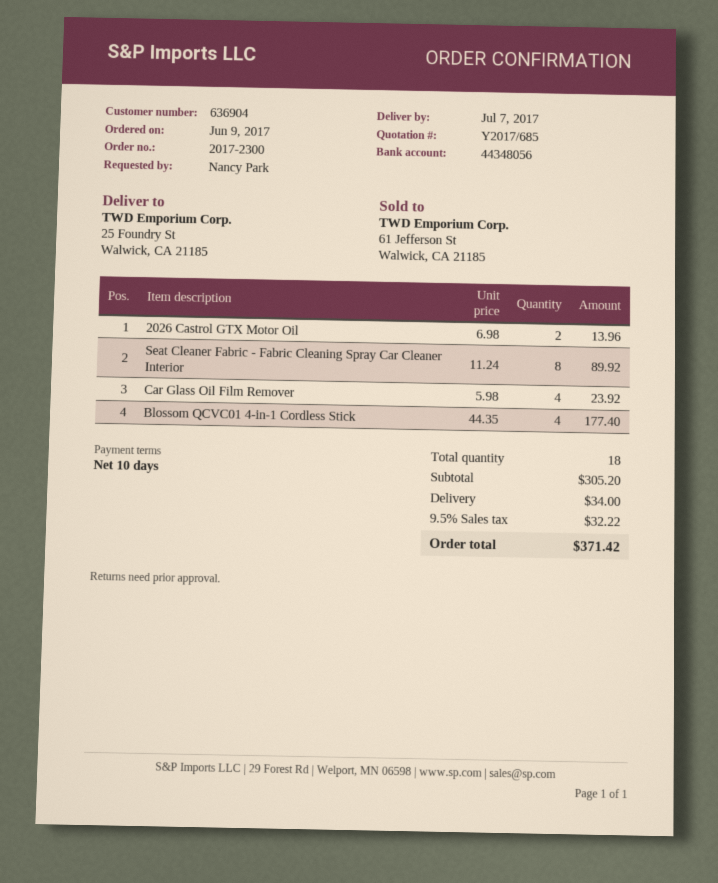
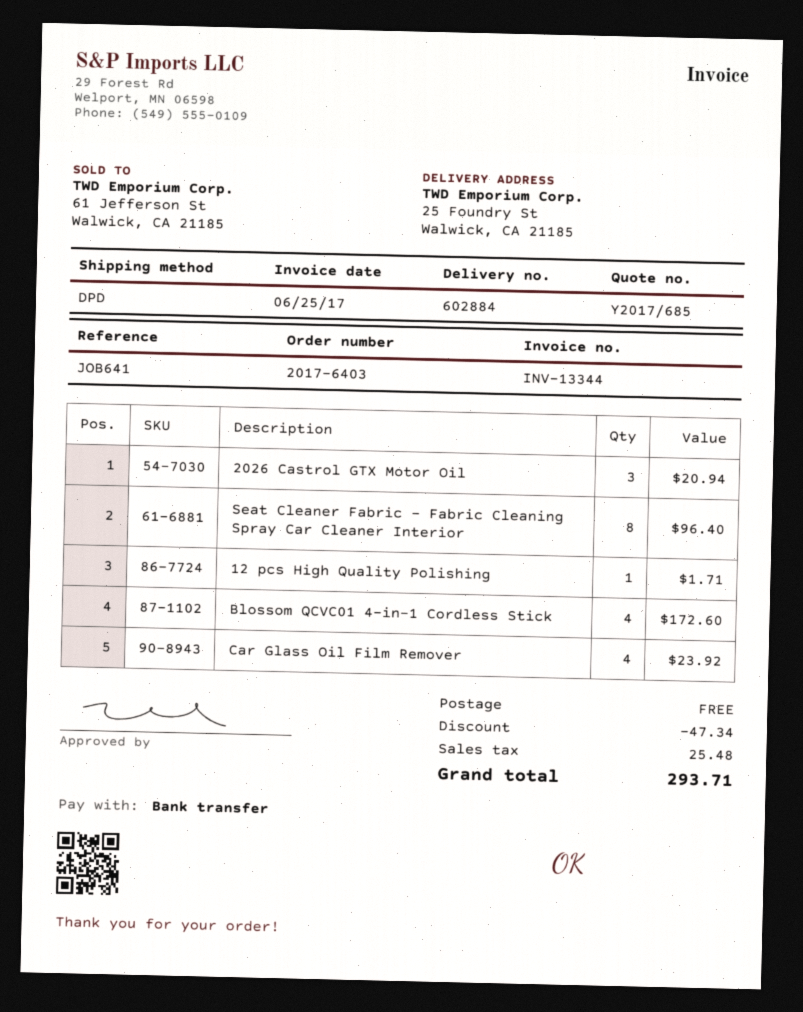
order number: 2017-2300 -> 2017-6403
2026 Castrol GTX Motor Oil: 2 for 13.96 -> 3 for 20.94
Seat Cleaner Fabric - Fabric Cleaning Spray Car Cleaner Interior: 8 for 89.92 -> 8 for 96.40
Blossom QCVC01 4‑in‑1 Cordless Stick: 4 for 177.40 -> 4 for 172.60
12 pcs High Quality Polishing: none -> 1 for 1.71
discount: none -> 47.34
shipping: 34.00 -> 0.00
tax: 32.22 -> 25.48
total: 371.42 -> 293.71

